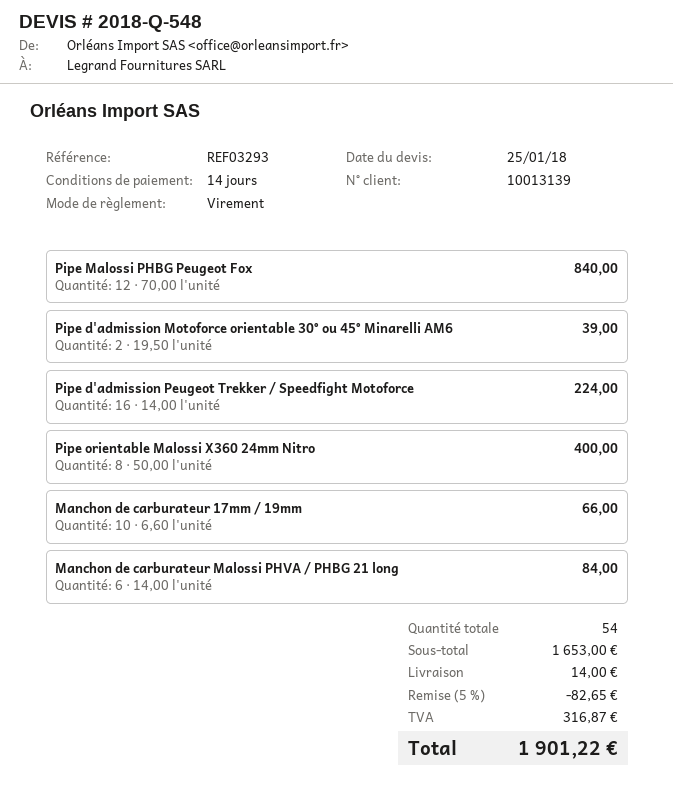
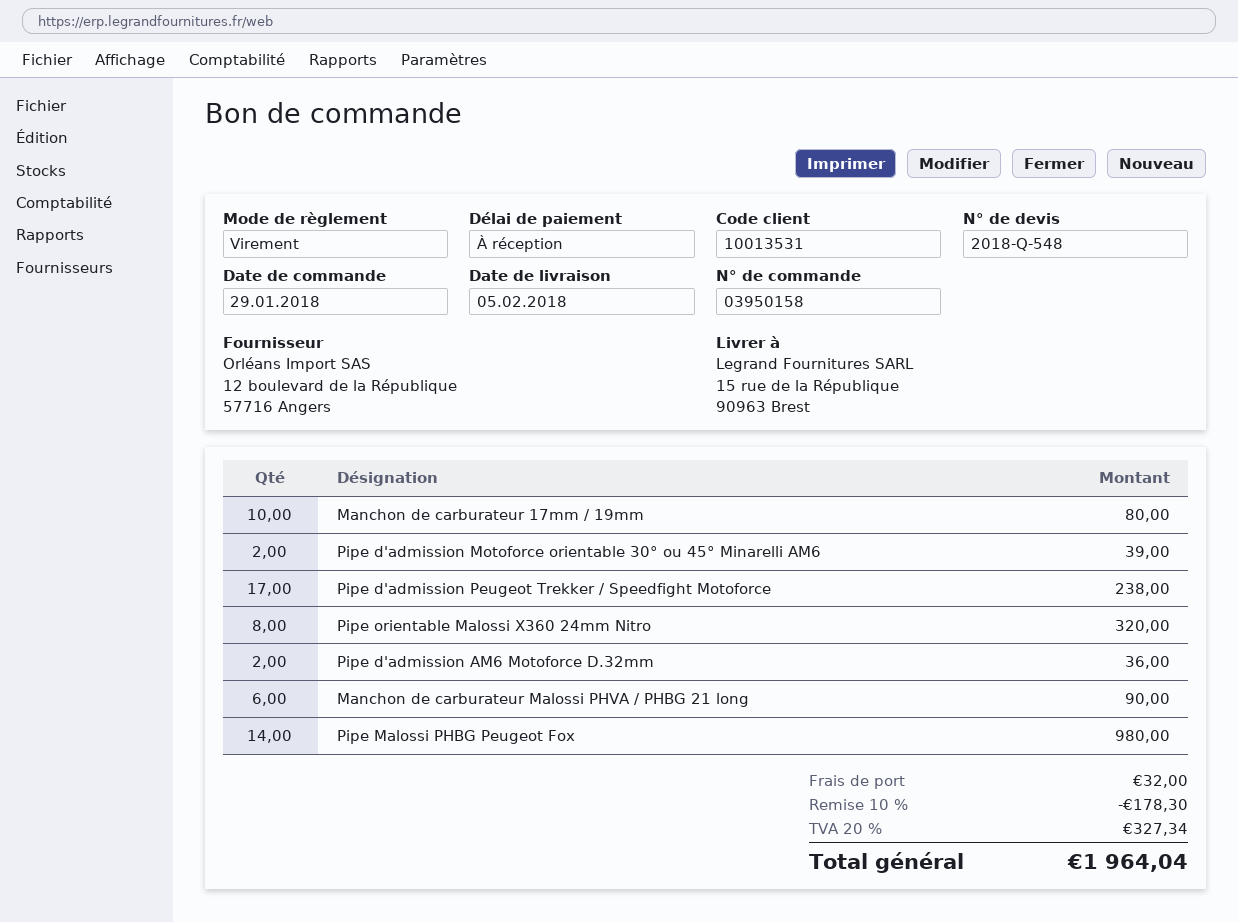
payment terms: 14 days -> on receipt
customer number: 10013139 -> 10013531
Pipe Malossi PHBG Peugeot Fox: 12 for 840.00 -> 14 for 980.00
Pipe d'admission Peugeot Trekker / Speedfight Motoforce: 16 for 224.00 -> 17 for 238.00
Pipe orientable Malossi X360 24mm Nitro: 8 for 400.00 -> 8 for 320.00
Manchon de carburateur 17mm / 19mm: 10 for 66.00 -> 10 for 80.00
Manchon de carburateur Malossi PHVA / PHBG 21 long: 6 for 84.00 -> 6 for 90.00
Pipe d'admission AM6 Motoforce D.32mm: none -> 2 for 36.00
discount: 5% = 82.65 -> 10% = 178.30
shipping: 14.00 -> 32.00
tax: 316.87 -> 327.34
total: 1901.22 -> 1964.04

